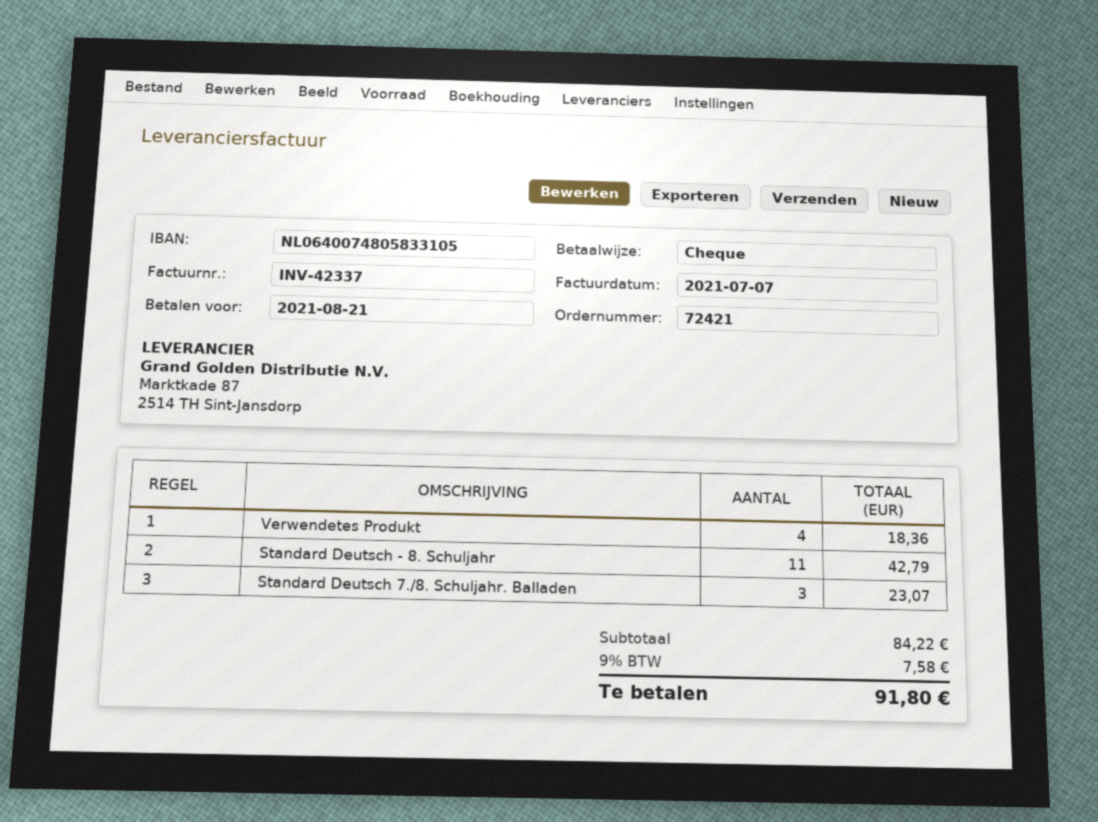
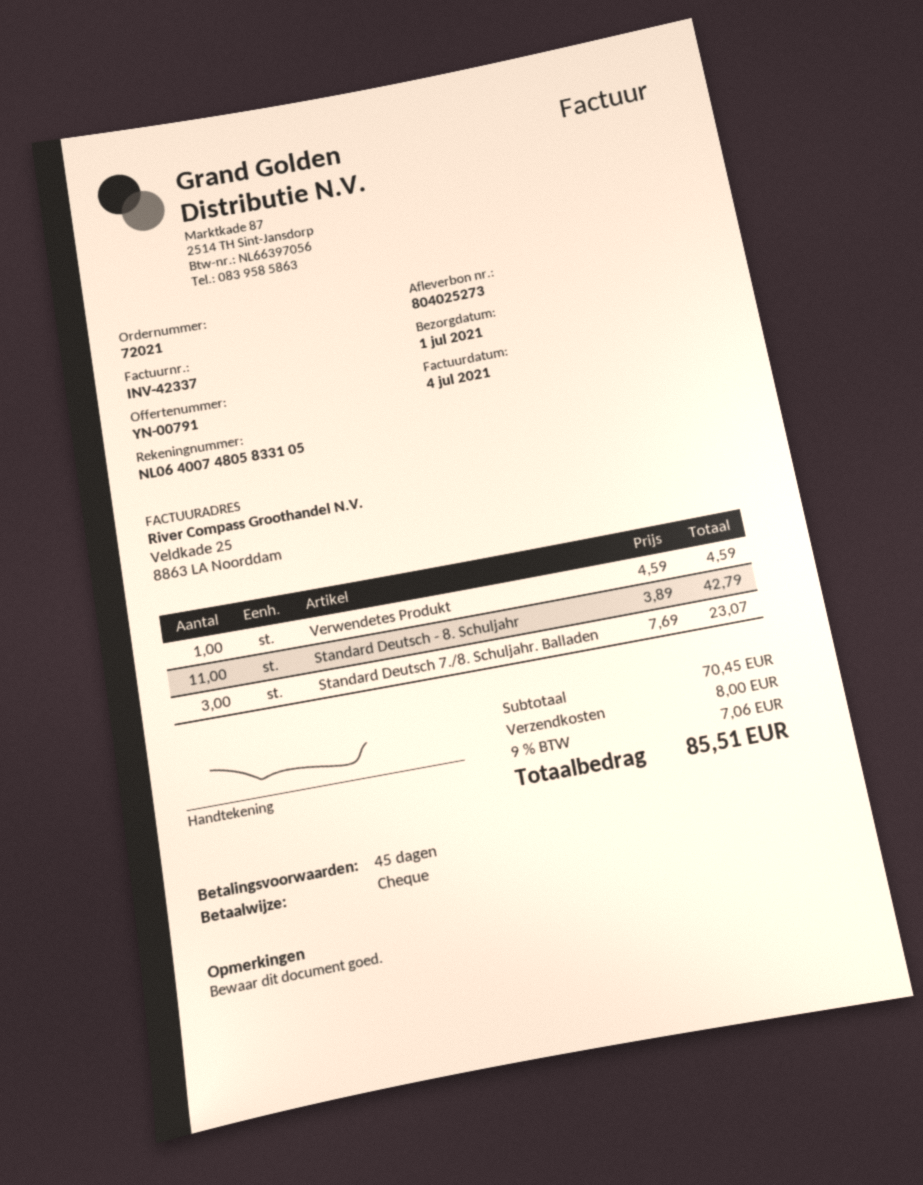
order number: 72421 -> 72021
invoice date: 2021-07-07 -> 2021-07-04
Verwendetes Produkt: 4 for 18.36 -> 1 for 4.59
subtotal: 84.22 -> 70.45
shipping: none -> 8.00
tax: 9% = 7.58 -> 9% = 7.06
total: 91.80 -> 85.51

